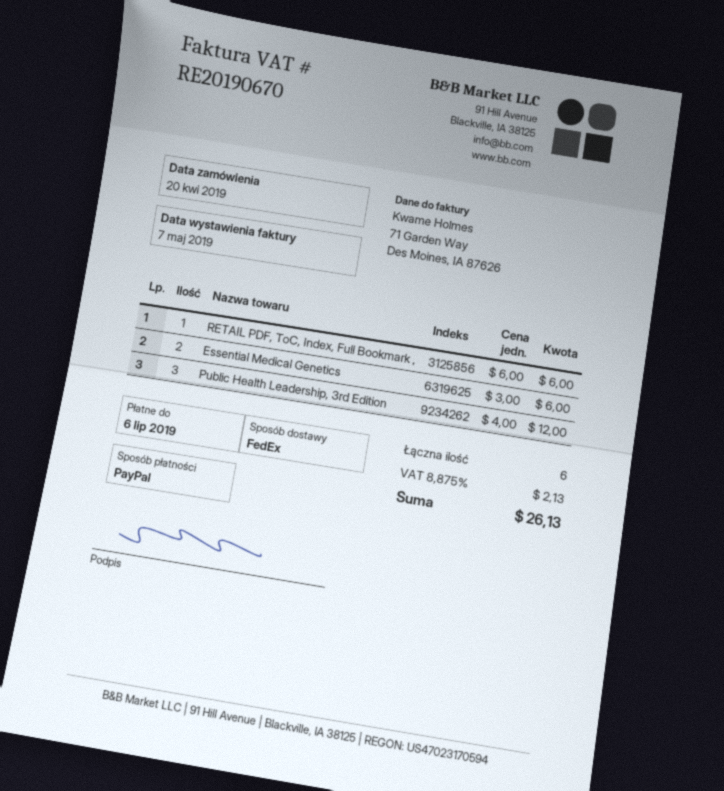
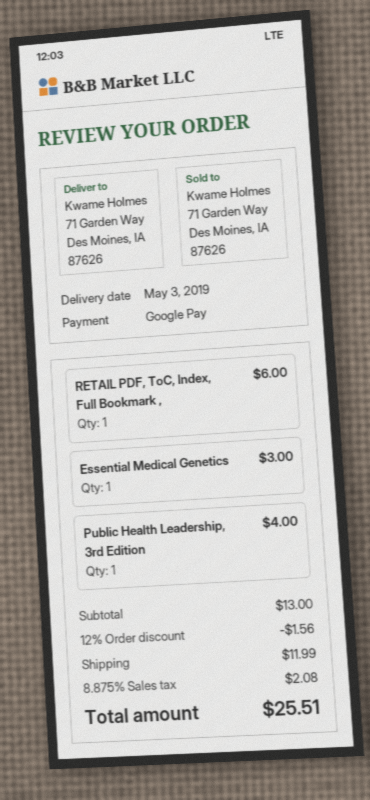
payment method: PayPal -> Google Pay
Essential Medical Genetics: 2 for 6.00 -> 1 for 3.00
Public Health Leadership, 3rd Edition: 3 for 12.00 -> 1 for 4.00
discount: none -> 12% = 1.56
shipping: none -> 11.99
tax: 8.875% = 2.13 -> 8.875% = 2.08
total: 26.13 -> 25.51

